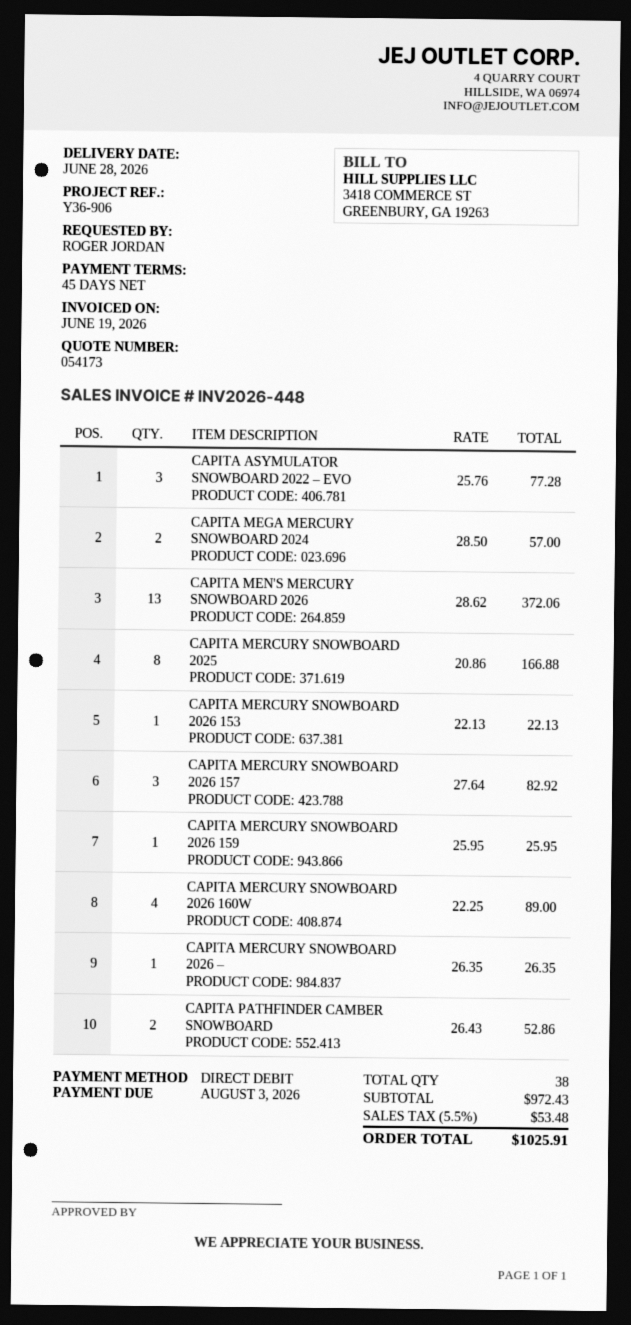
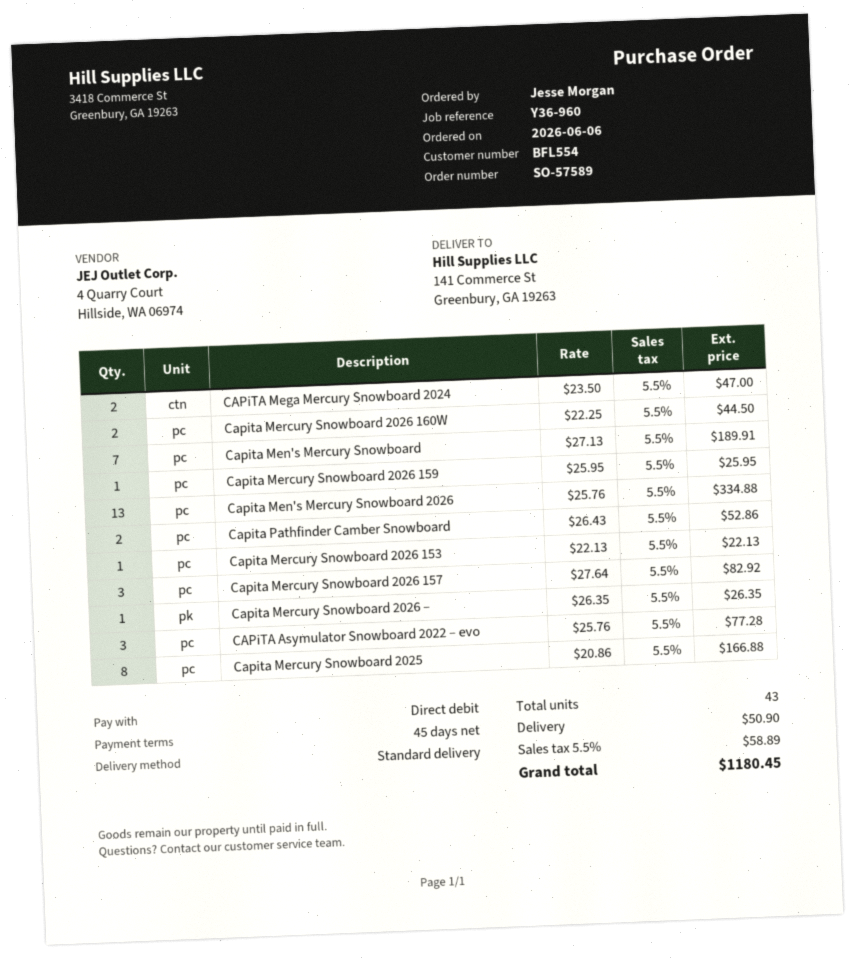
reference: Y36-906 -> Y36-960
ordered by: ROGER JORDAN -> Jesse Morgan
CAPITA MEGA MERCURY SNOWBOARD 2024: 2 x 28.50 = 57.00 -> 2 x 23.50 = 47.00
CAPITA MEN'S MERCURY SNOWBOARD 2026: 13 x 28.62 = 372.06 -> 13 x 25.76 = 334.88
CAPITA MERCURY SNOWBOARD 2026 160W: 4 x 22.25 = 89.00 -> 2 x 22.25 = 44.50
Capita Men's Mercury Snowboard: none -> 7 x 27.13 = 189.91
total quantity: 38 -> 43
shipping: none -> 50.90
tax: 5.5% = 53.48 -> 5.5% = 58.89
total: 1025.91 -> 1180.45

